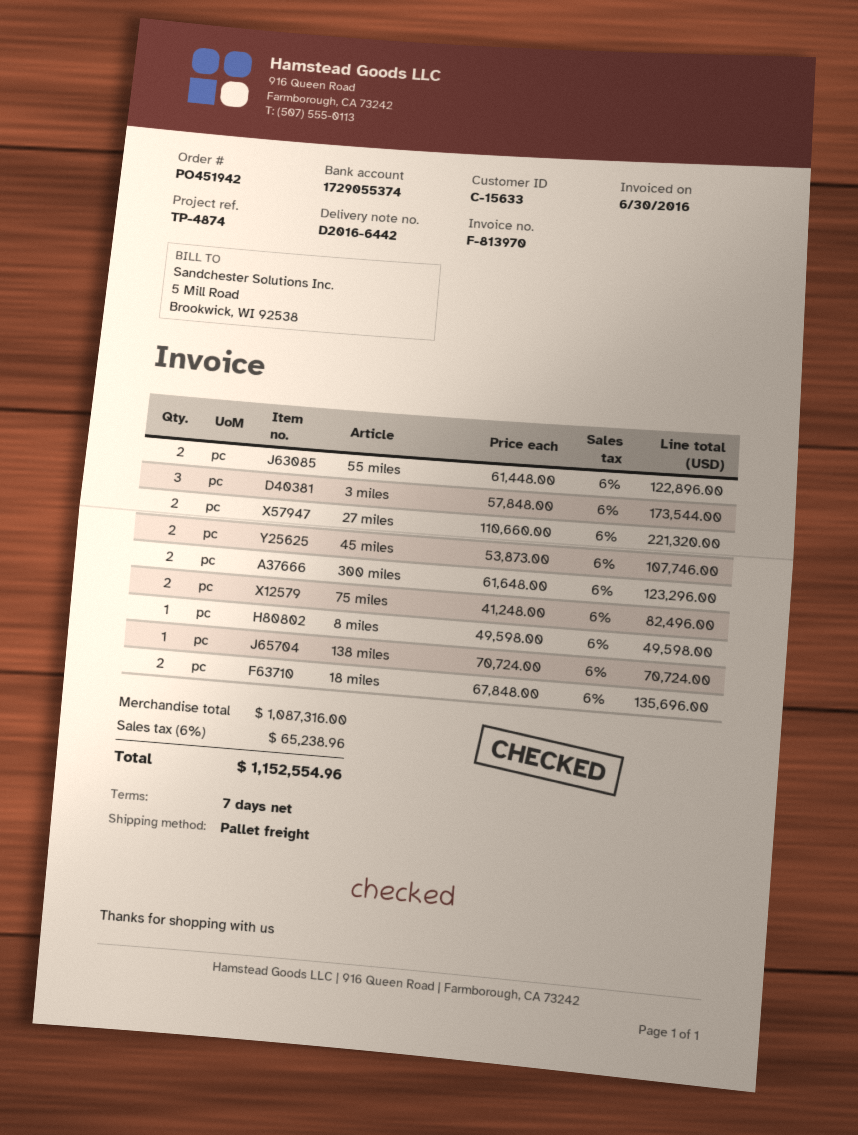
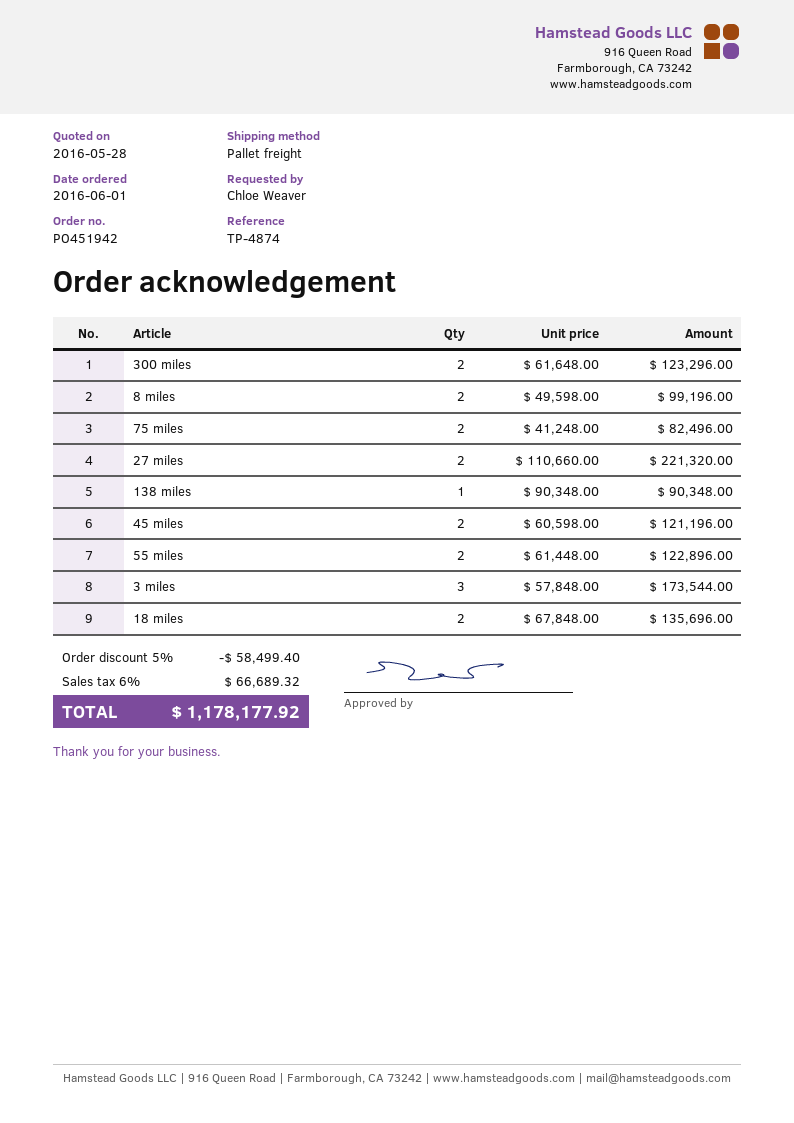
45 miles: 2 x 53873.00 = 107746.00 -> 2 x 60598.00 = 121196.00
8 miles: 1 x 49598.00 = 49598.00 -> 2 x 49598.00 = 99196.00
138 miles: 1 x 70724.00 = 70724.00 -> 1 x 90348.00 = 90348.00
discount: none -> 5% = 58499.40
tax: 6% = 65238.96 -> 6% = 66689.32
total: 1152554.96 -> 1178177.92

